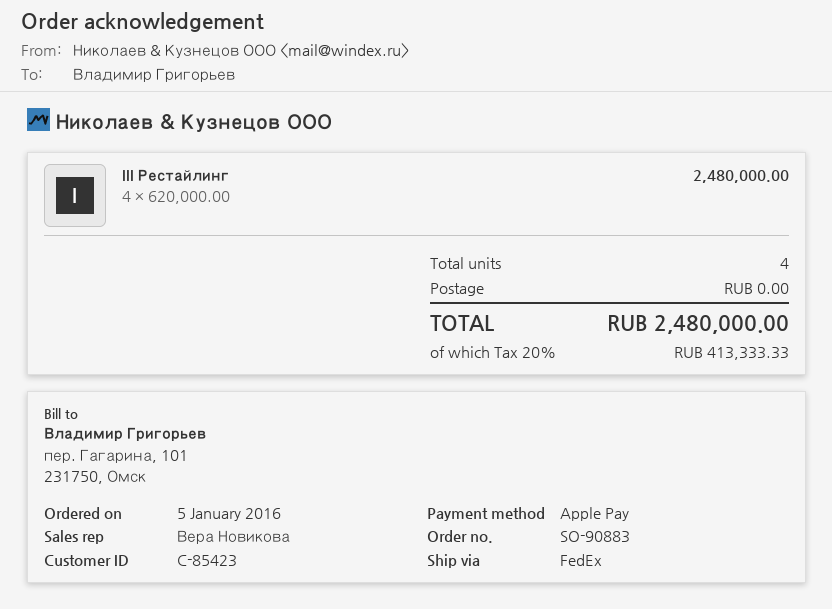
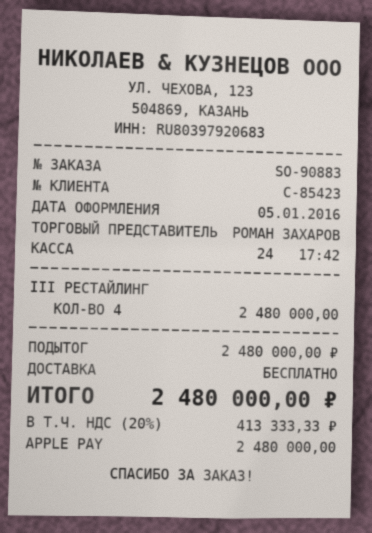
sales rep: Вера Новикова -> РОМАН ЗАХАРОВ

